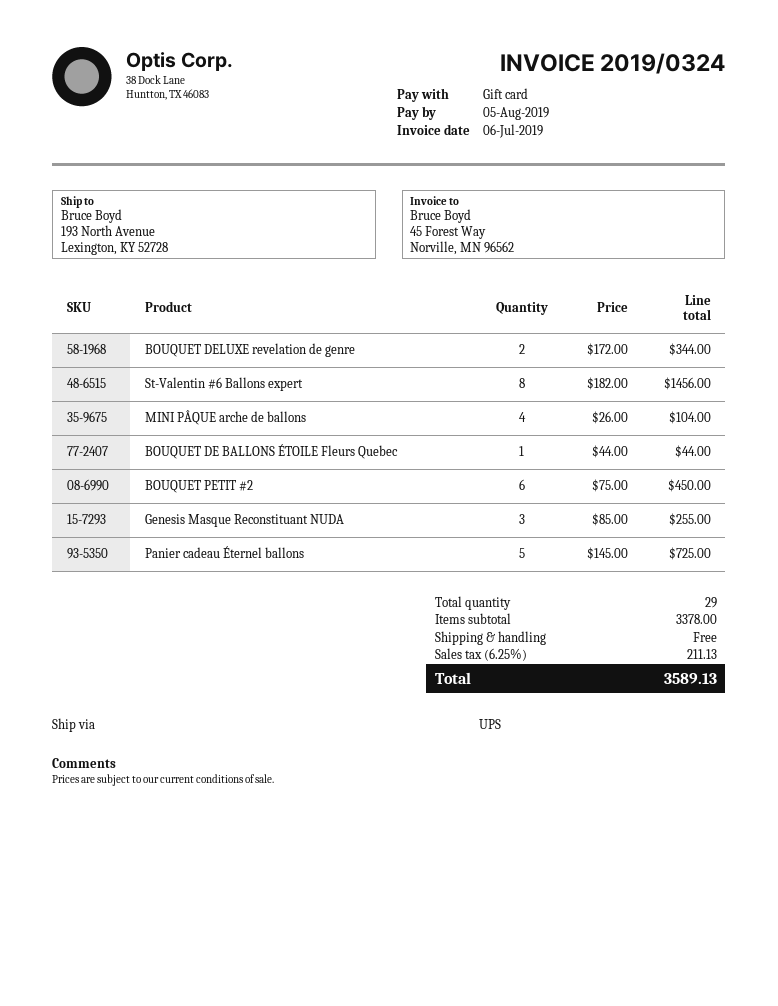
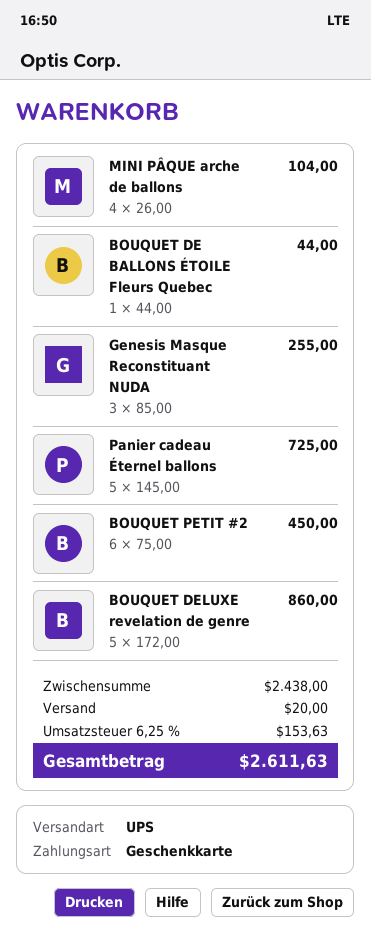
BOUQUET DELUXE revelation de genre: 2 x 172.00 = 344.00 -> 5 x 172.00 = 860.00
St-Valentin #6 Ballons expert: 8 x 182.00 = 1456.00 -> none
subtotal: 3378.00 -> 2438.00
shipping: 0.00 -> 20.00
tax: 6.25% = 211.13 -> 6.25% = 153.63
total: 3589.13 -> 2611.63

